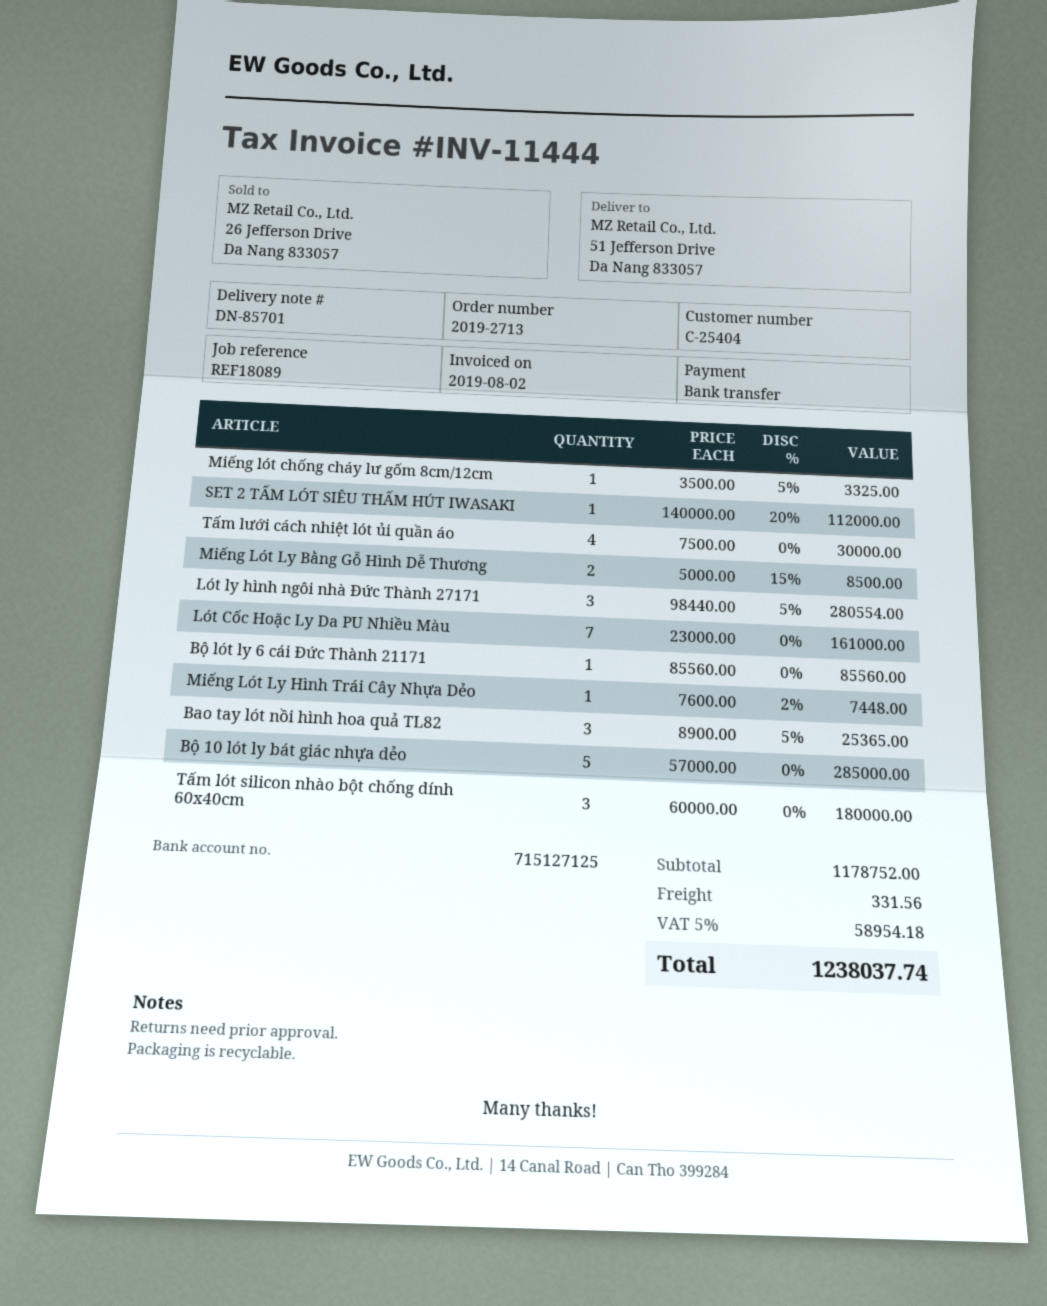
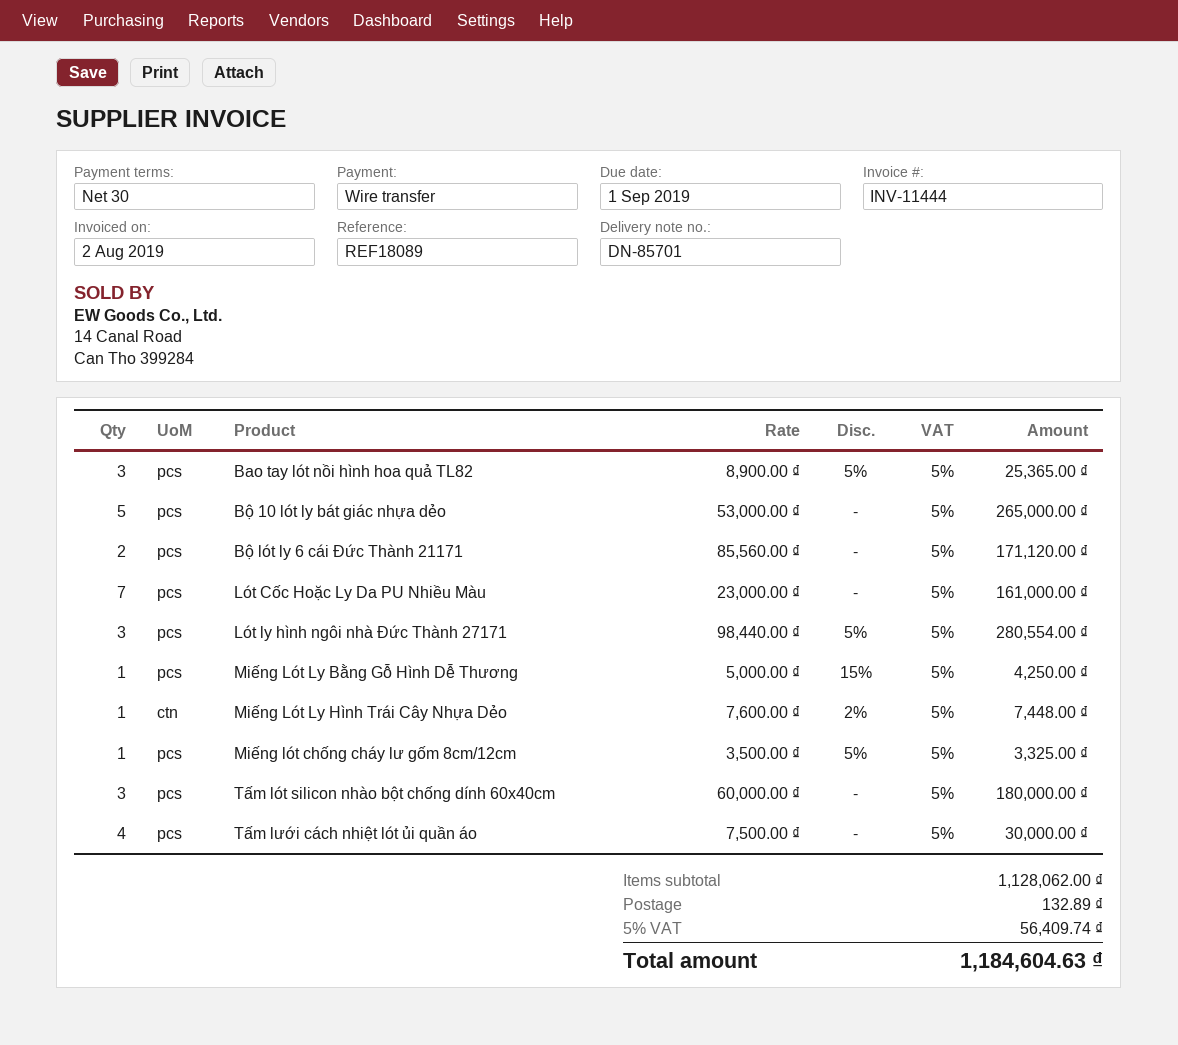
SET 2 TẤM LÓT SIÊU THẤM HÚT IWASAKI: 1 x 140000.00 - 20% = 112000.00 -> none
Miếng Lót Ly Bằng Gỗ Hình Dễ Thương: 2 x 5000.00 - 15% = 8500.00 -> 1 x 5000.00 - 15% = 4250.00
Bộ lót ly 6 cái Đức Thành 21171: 1 x 85560.00 = 85560.00 -> 2 x 85560.00 = 171120.00
Bộ 10 lót ly bát giác nhựa dẻo: 5 x 57000.00 = 285000.00 -> 5 x 53000.00 = 265000.00
subtotal: 1178752.00 -> 1128062.00
shipping: 331.56 -> 132.89
tax: 5% = 58954.18 -> 5% = 56409.74
total: 1238037.74 -> 1184604.63

